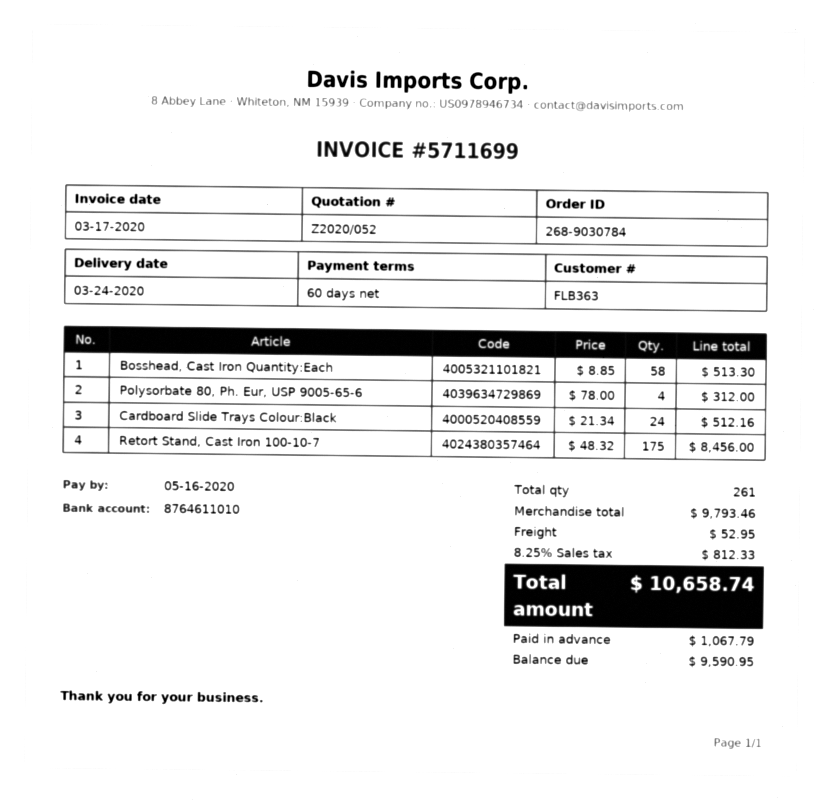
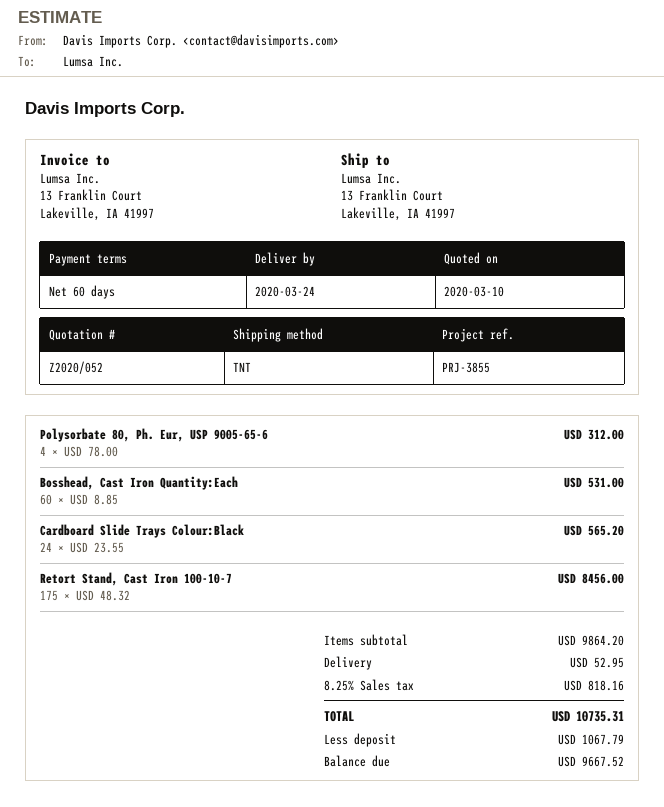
Bosshead, Cast Iron Quantity:Each: 58 x 8.85 = 513.30 -> 60 x 8.85 = 531.00
Cardboard Slide Trays Colour:Black: 24 x 21.34 = 512.16 -> 24 x 23.55 = 565.20
subtotal: 9793.46 -> 9864.20
tax: 8.25% = 812.33 -> 8.25% = 818.16
total: 10658.74 -> 10735.31
balance: 9590.95 -> 9667.52

